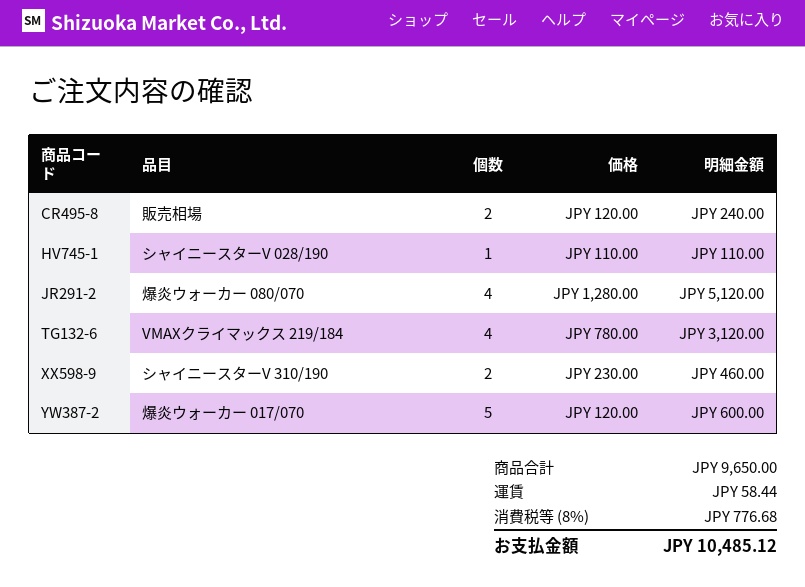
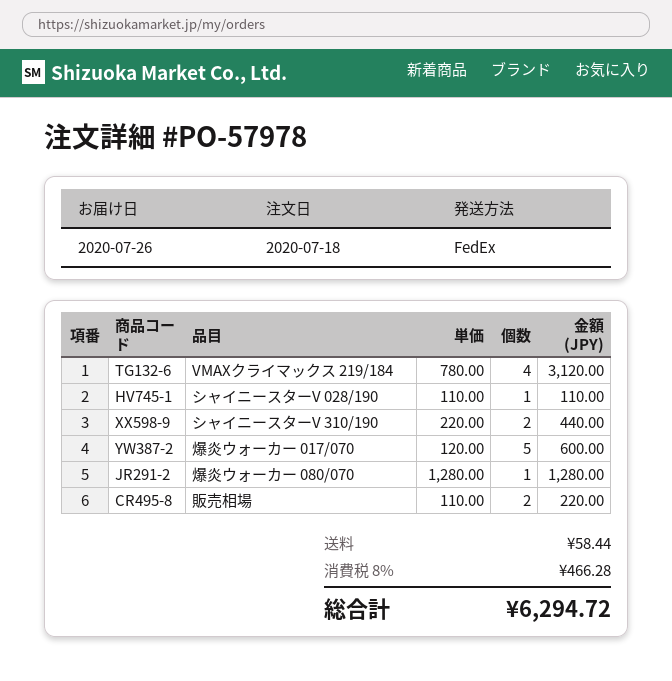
販売相場: 2 x 120.00 = 240.00 -> 2 x 110.00 = 220.00
爆炎ウォーカー 080/070: 4 x 1280.00 = 5120.00 -> 1 x 1280.00 = 1280.00
シャイニースターV 310/190: 2 x 230.00 = 460.00 -> 2 x 220.00 = 440.00
tax: 8% = 776.68 -> 8% = 466.28
total: 10485.12 -> 6294.72

